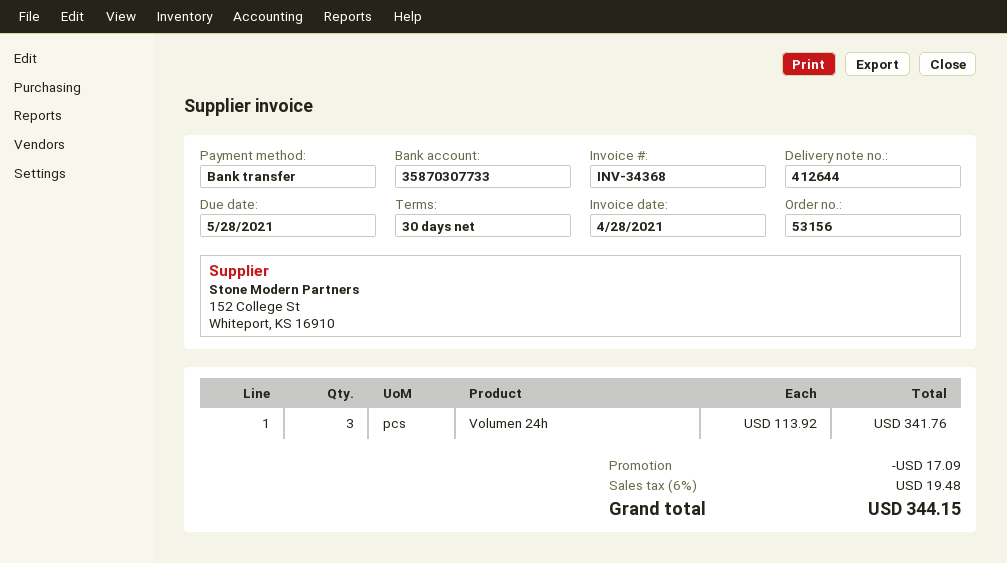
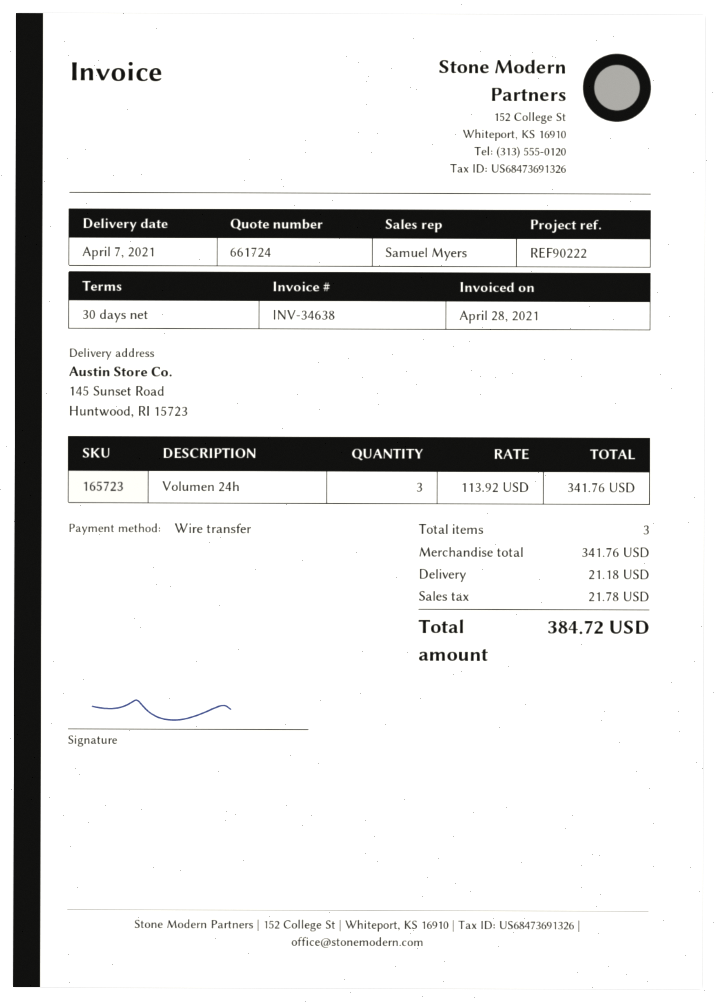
invoice number: INV-34368 -> INV-34638
discount: 17.09 -> none
shipping: none -> 21.18
tax: 19.48 -> 21.78
total: 344.15 -> 384.72

